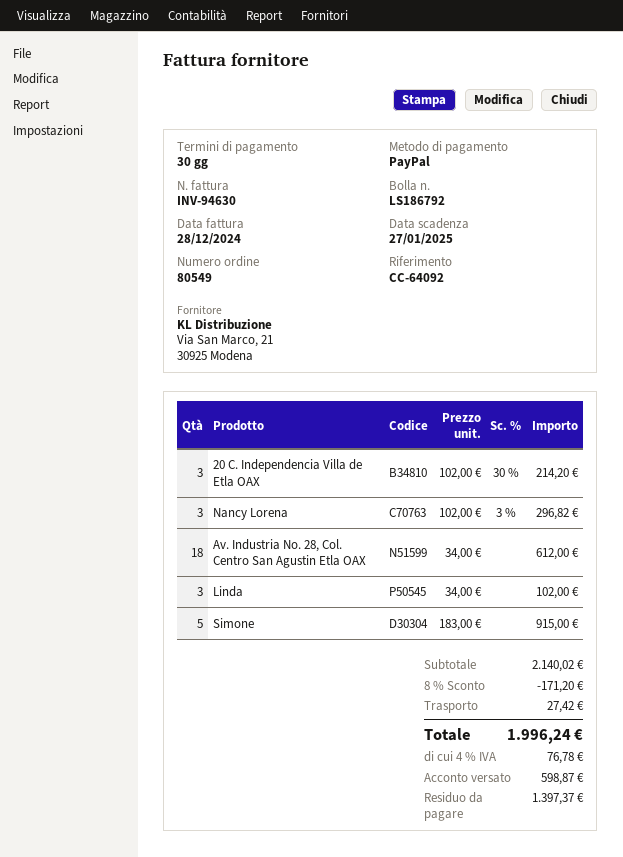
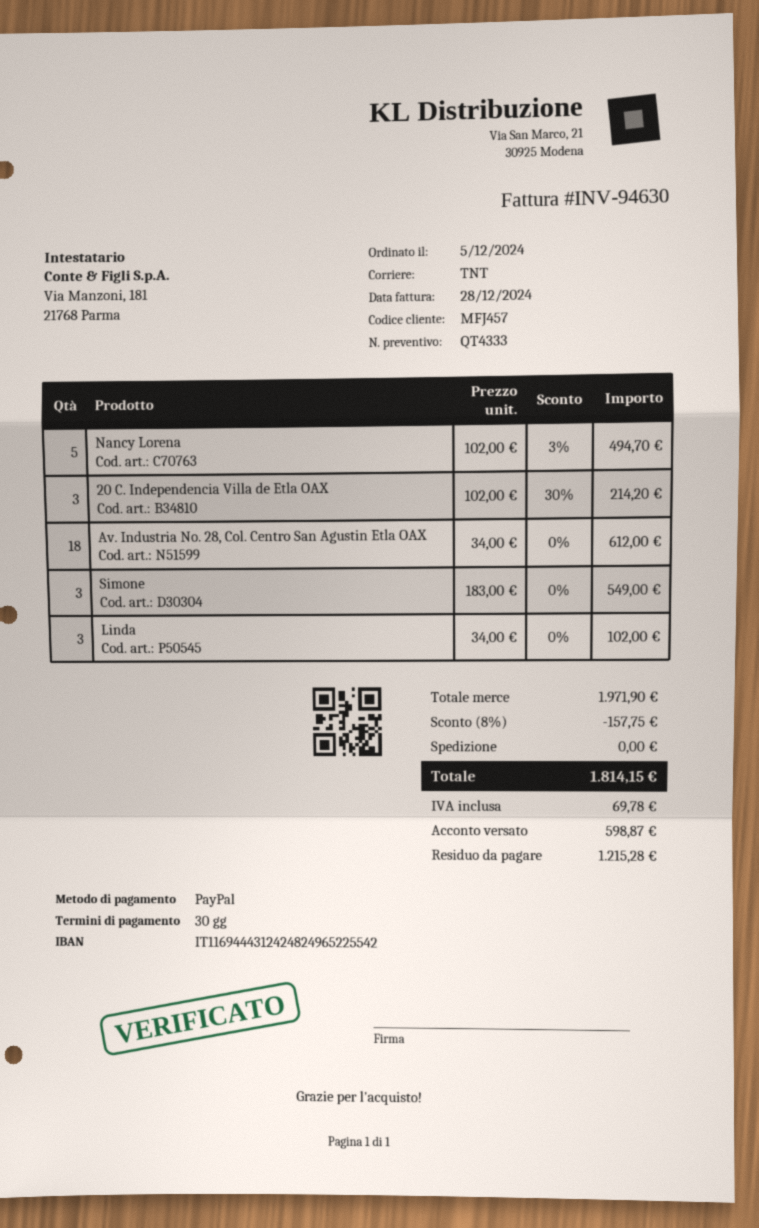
Nancy Lorena: 3 x 102.00 - 3% = 296.82 -> 5 x 102.00 - 3% = 494.70
Simone: 5 x 183.00 = 915.00 -> 3 x 183.00 = 549.00
subtotal: 2140.02 -> 1971.90
discount: 8% = 171.20 -> 8% = 157.75
shipping: 27.42 -> 0.00
tax: 76.78 -> 69.78
total: 1996.24 -> 1814.15
balance: 1397.37 -> 1215.28

